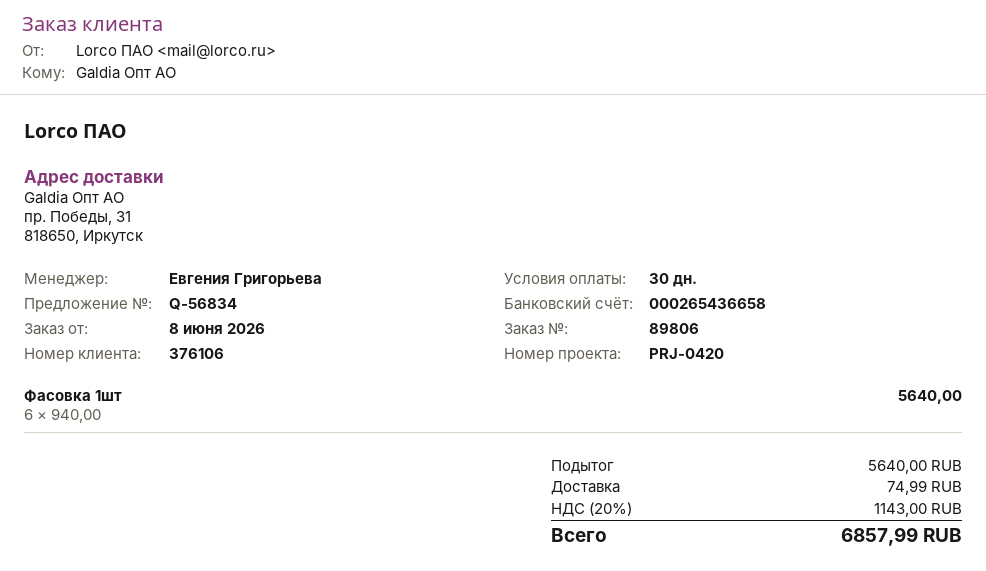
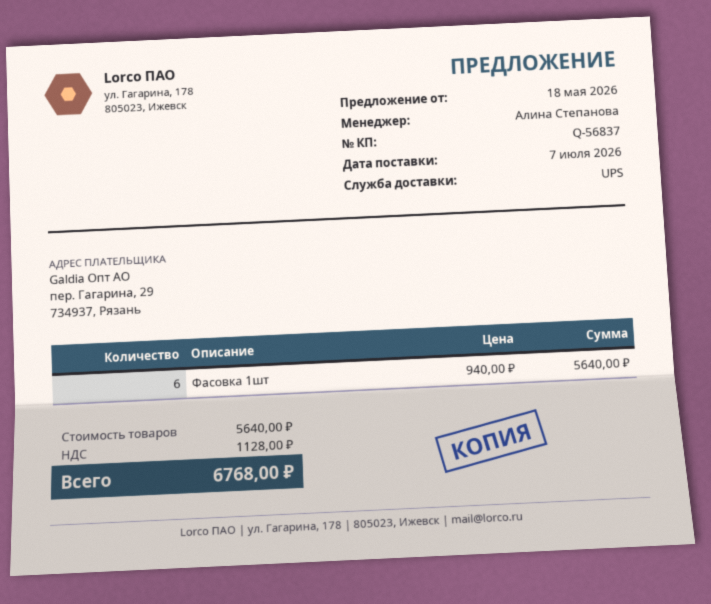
quote number: Q-56834 -> Q-56837
sales rep: Евгения Григорьева -> Алина Степанова
shipping: 74.99 -> none
tax: 1143.00 -> 1128.00
total: 6857.99 -> 6768.00

